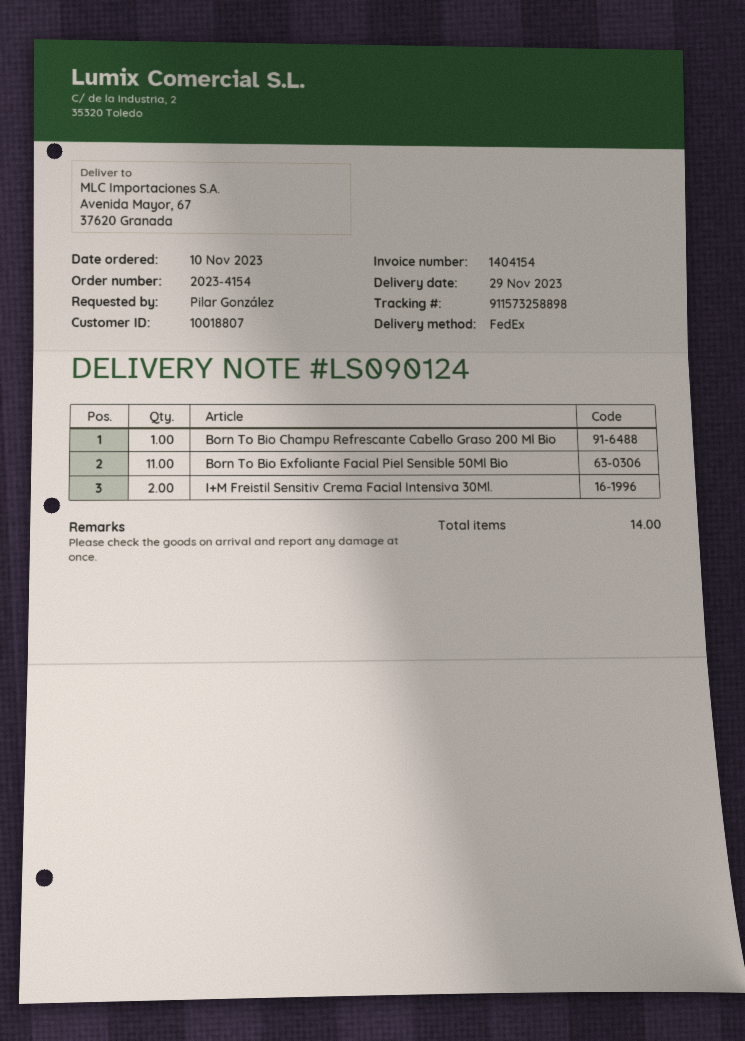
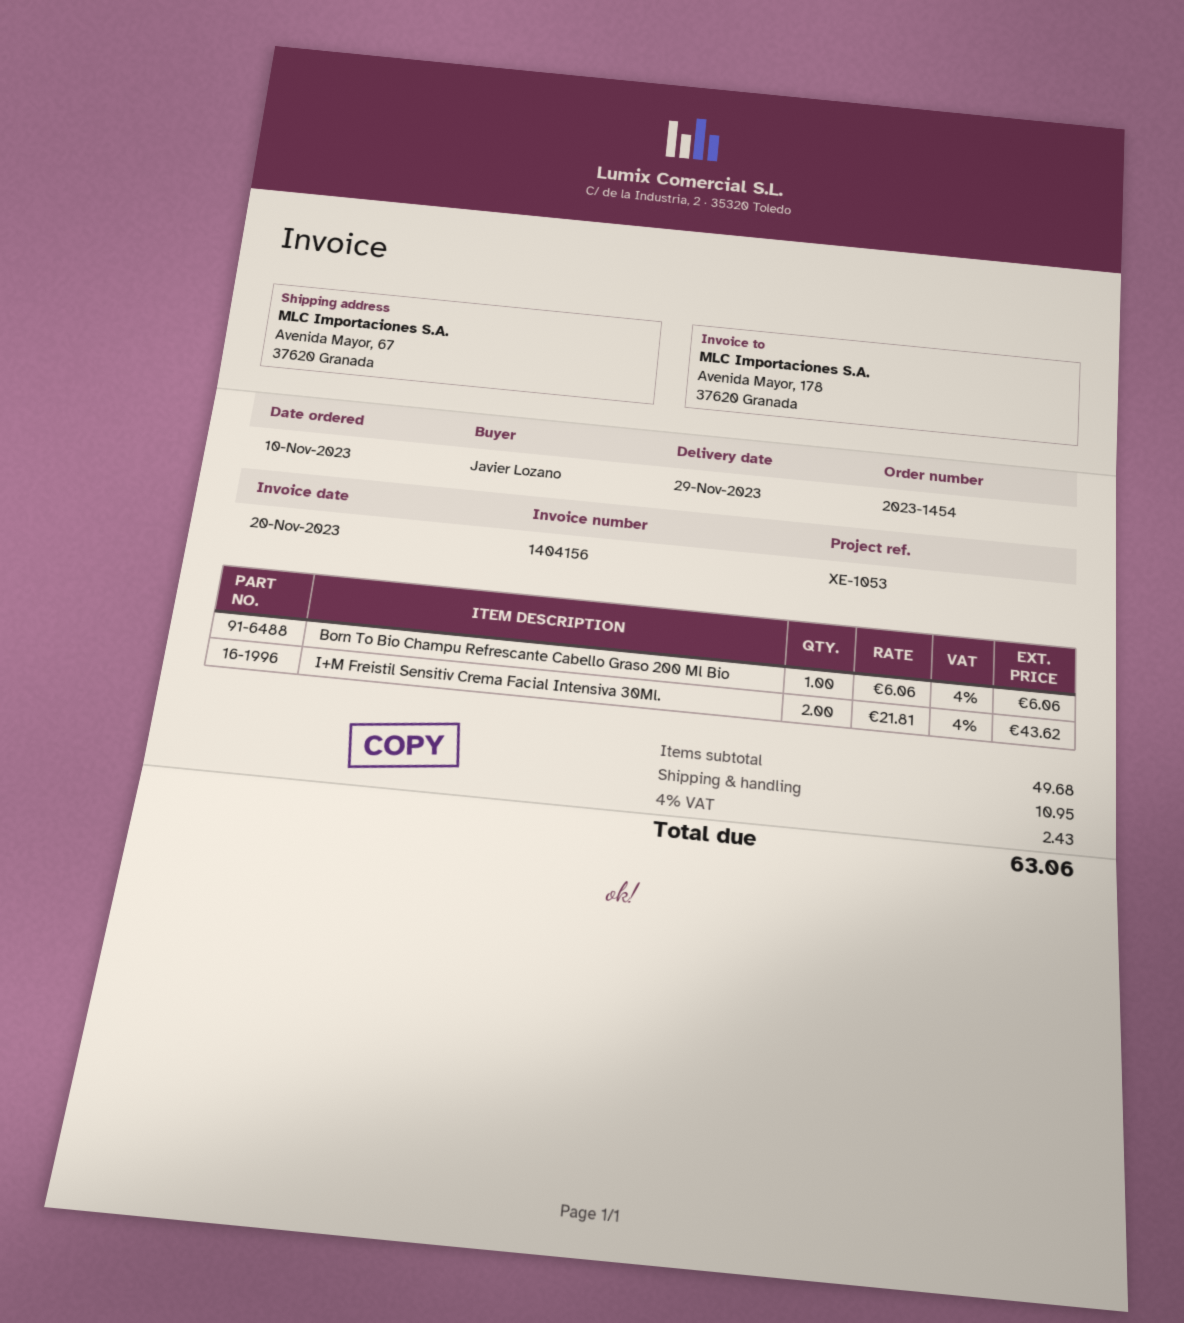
order number: 2023-4154 -> 2023-1454
invoice number: 1404154 -> 1404156
ordered by: Pilar González -> Javier Lozano
Born To Bio Exfoliante Facial Piel Sensible 50Ml Bio: 11 -> none

